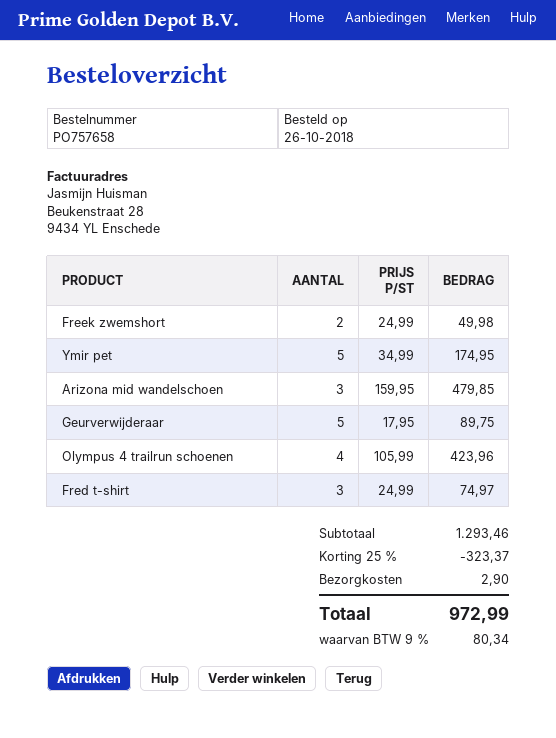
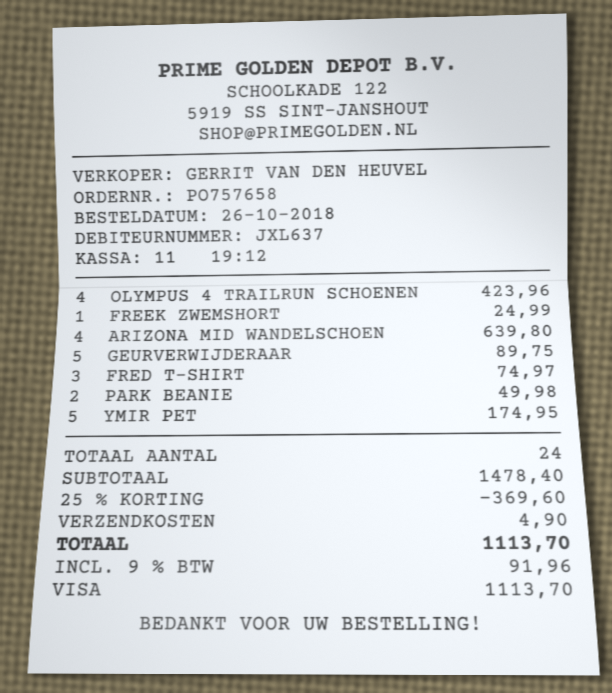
Freek zwemshort: 2 for 49.98 -> 1 for 24.99
Arizona mid wandelschoen: 3 for 479.85 -> 4 for 639.80
PARK BEANIE: none -> 2 for 49.98
subtotal: 1293.46 -> 1478.40
discount: 25% = 323.37 -> 25% = 369.60
shipping: 2.90 -> 4.90
tax: 9% = 80.34 -> 9% = 91.96
total: 972.99 -> 1113.70

